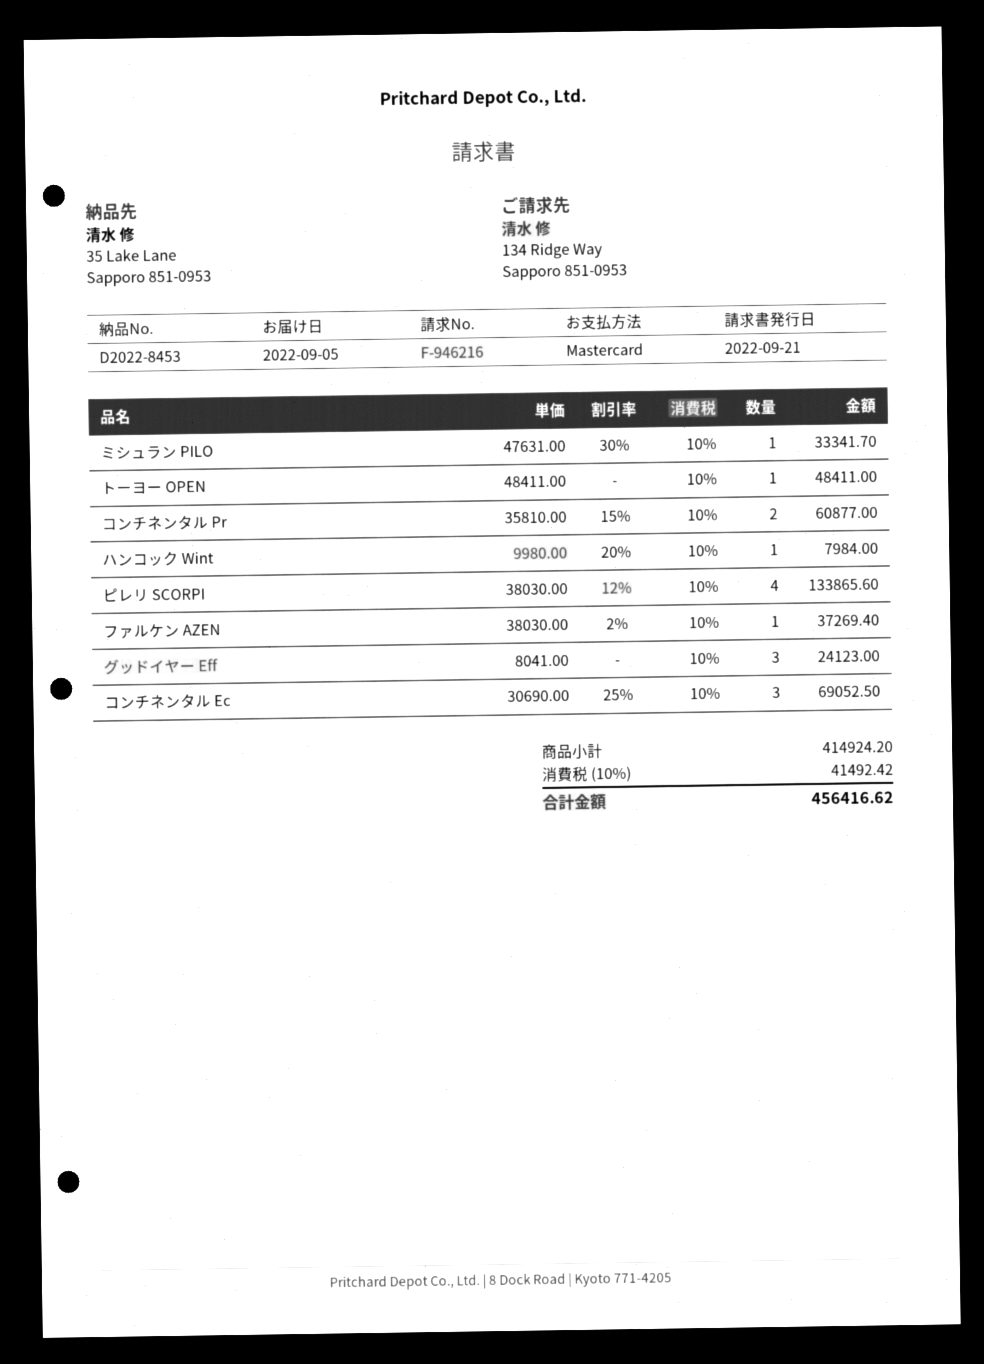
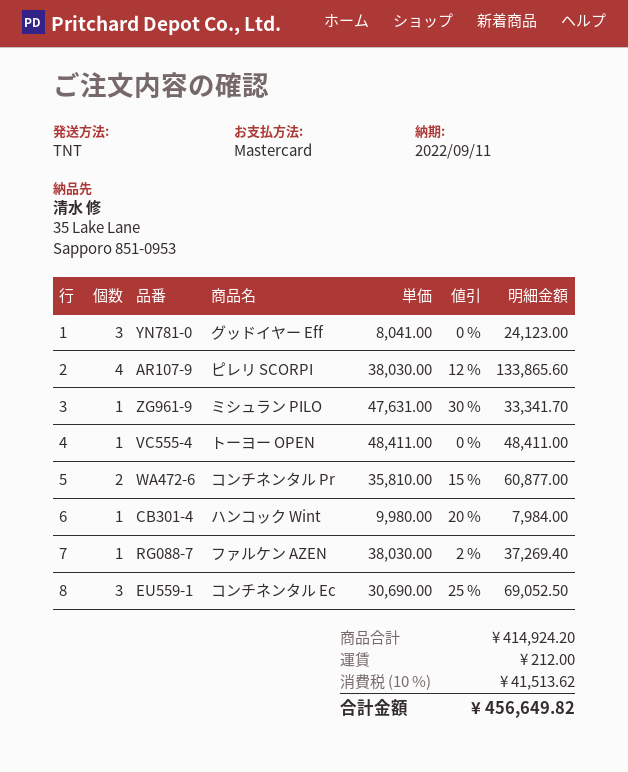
delivery date: 2022-09-05 -> 2022-09-11
shipping: none -> 212.00
tax: 10% = 41492.42 -> 10% = 41513.62
total: 456416.62 -> 456649.82

